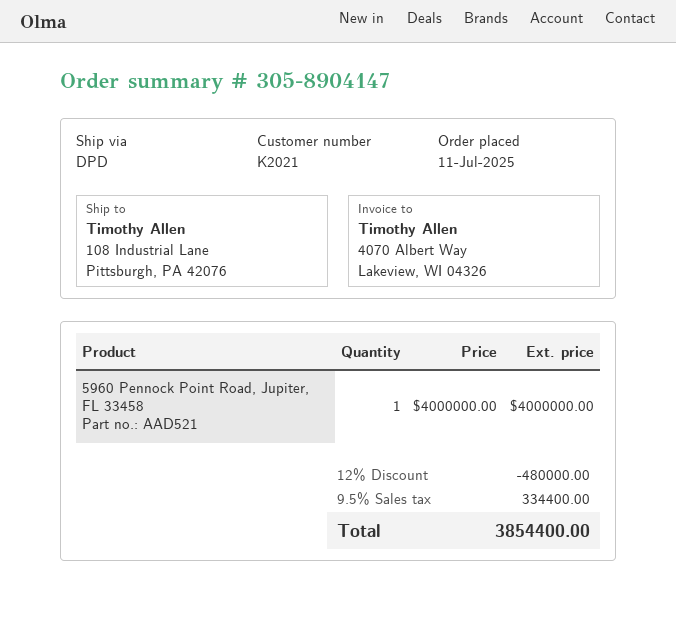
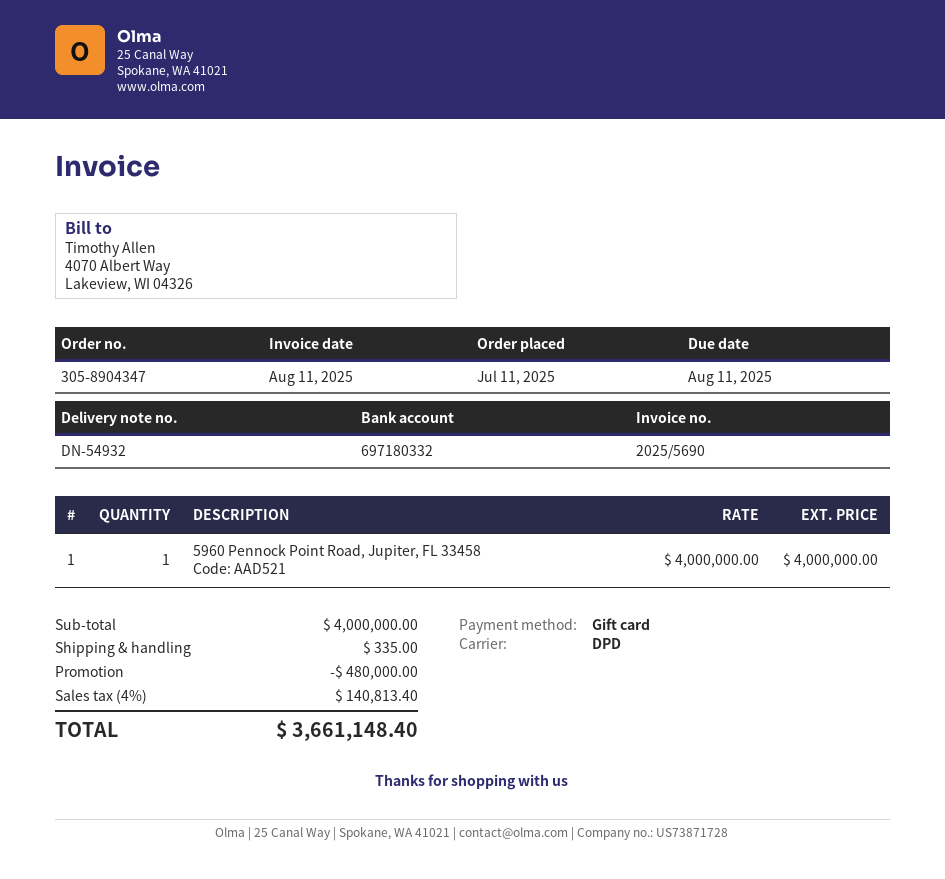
order number: 305-8904147 -> 305-8904347
shipping: none -> 335.00
tax: 9.5% = 334400.00 -> 4% = 140813.40
total: 3854400.00 -> 3661148.40

